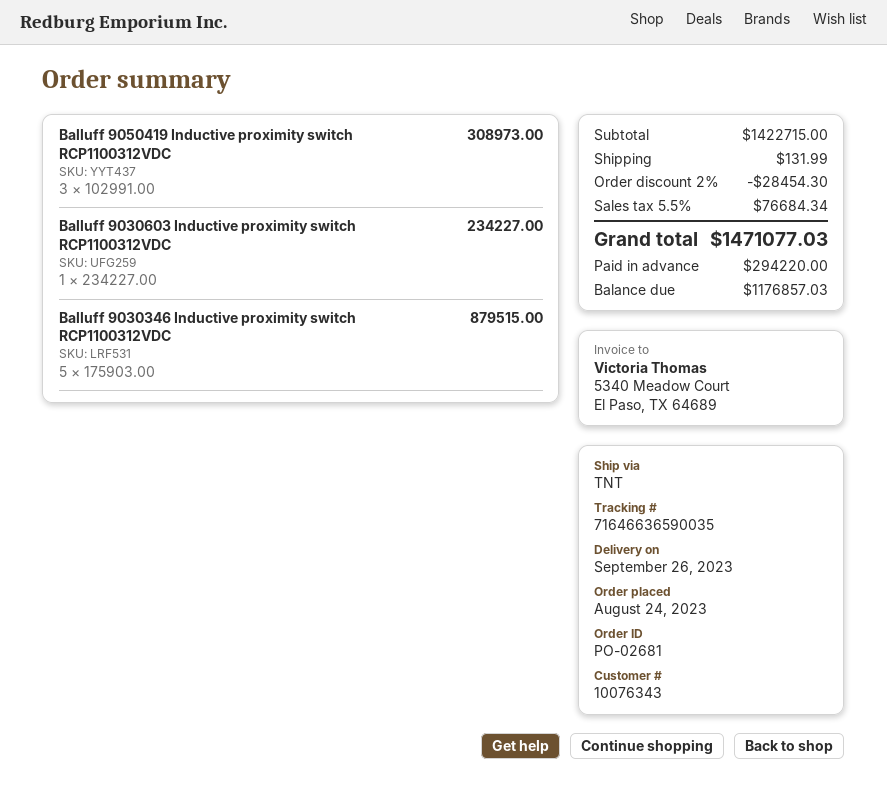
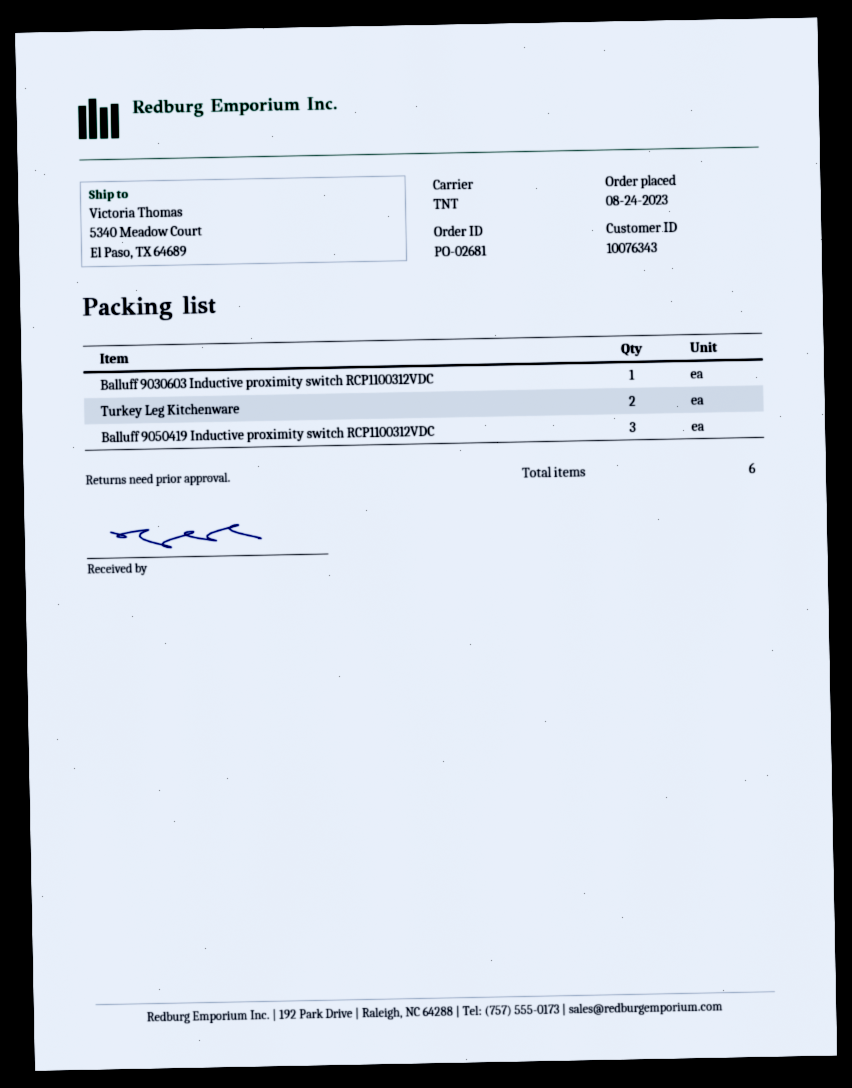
Balluff 9030346 Inductive proximity switch RCP1100312VDC: 5 -> none
Turkey Leg Kitchenware: none -> 2

